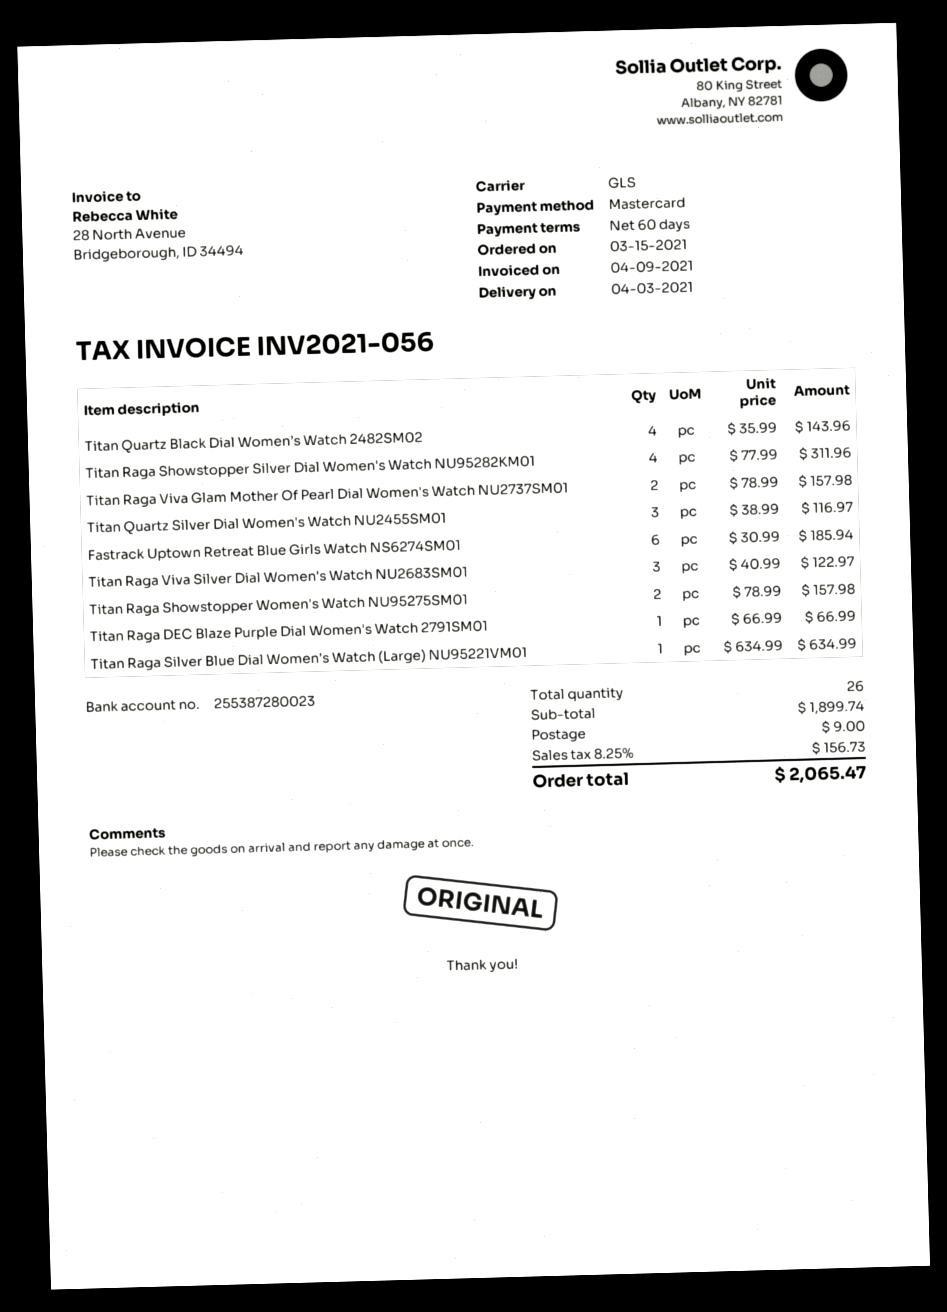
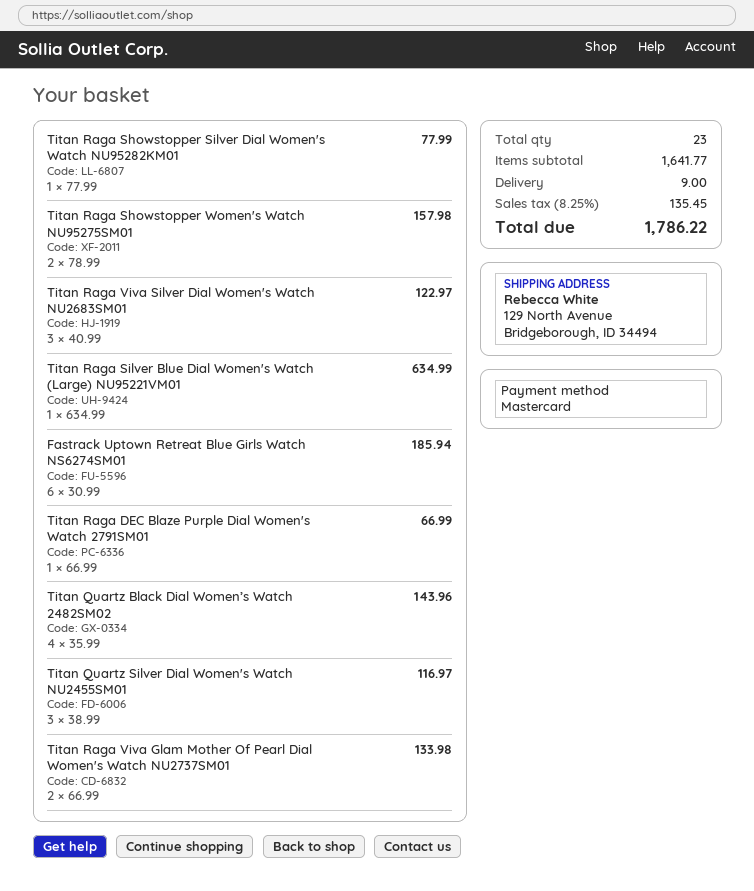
Titan Raga Showstopper Silver Dial Women's Watch NU95282KM01: 4 x 77.99 = 311.96 -> 1 x 77.99 = 77.99
Titan Raga Viva Glam Mother Of Pearl Dial Women's Watch NU2737SM01: 2 x 78.99 = 157.98 -> 2 x 66.99 = 133.98
total quantity: 26 -> 23
subtotal: 1899.74 -> 1641.77
tax: 8.25% = 156.73 -> 8.25% = 135.45
total: 2065.47 -> 1786.22

